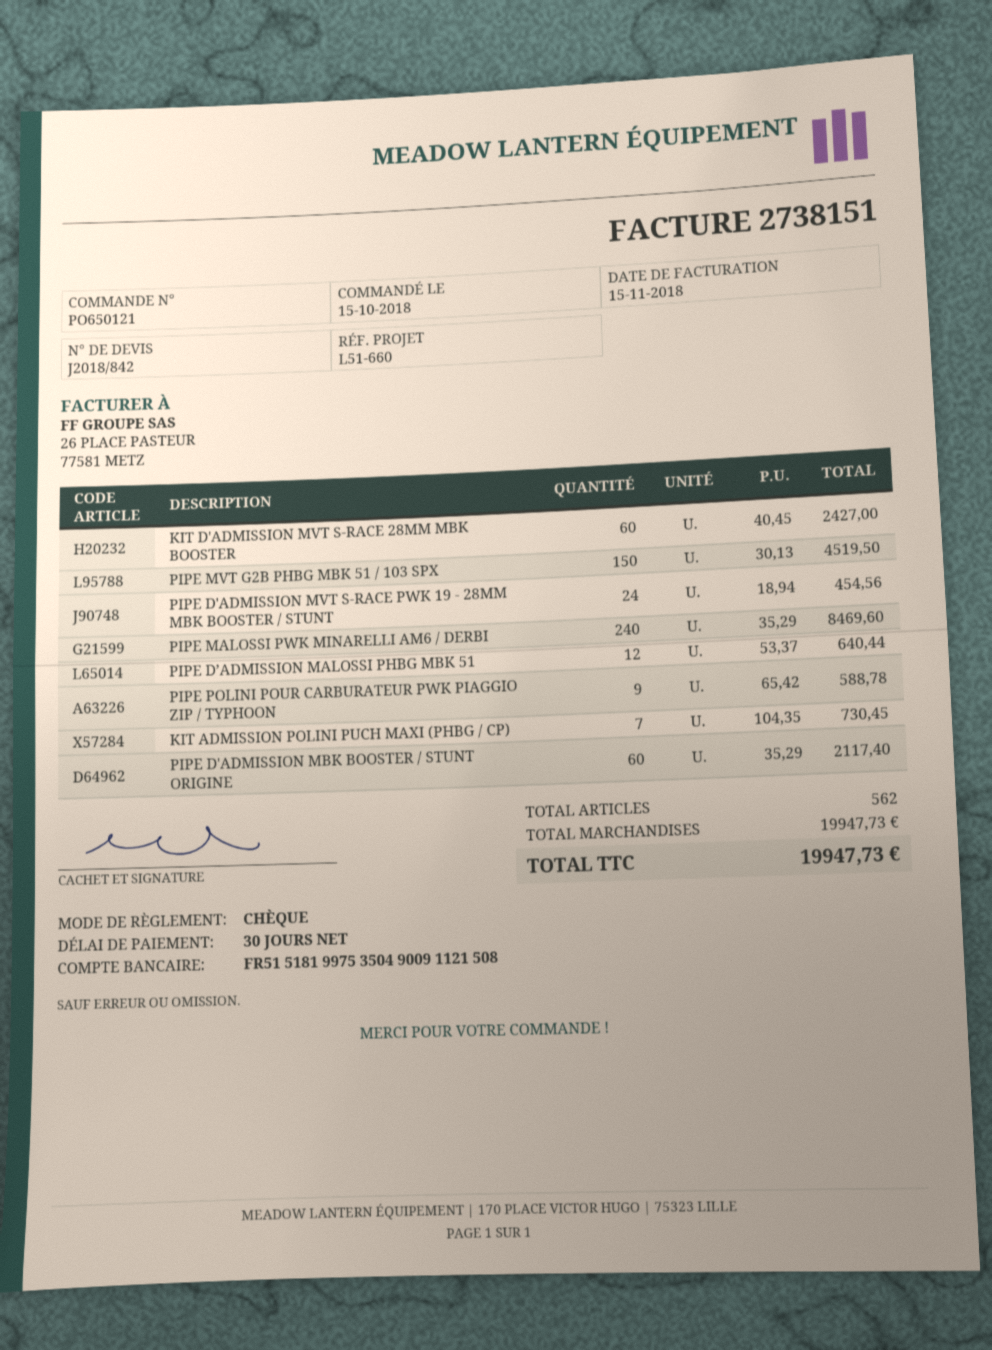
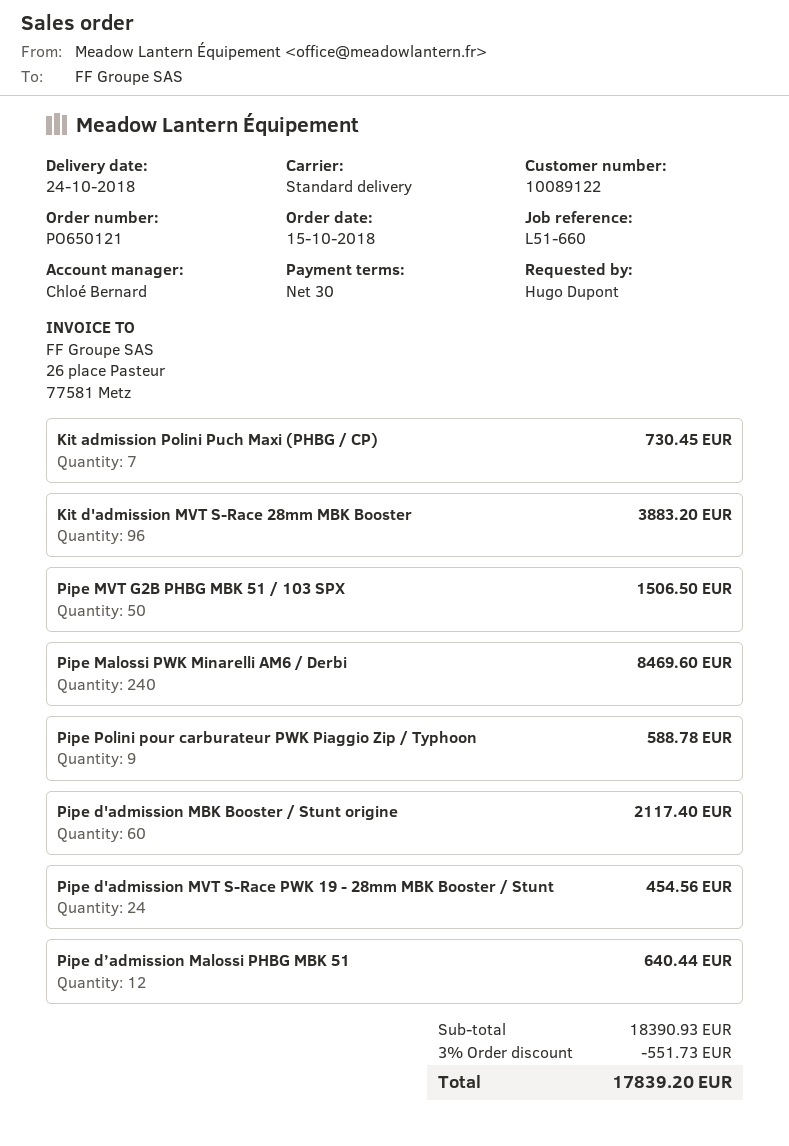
KIT D'ADMISSION MVT S-RACE 28MM MBK BOOSTER: 60 for 2427.00 -> 96 for 3883.20
PIPE MVT G2B PHBG MBK 51 / 103 SPX: 150 for 4519.50 -> 50 for 1506.50
subtotal: 19947.73 -> 18390.93
discount: none -> 3% = 551.73
total: 19947.73 -> 17839.20

